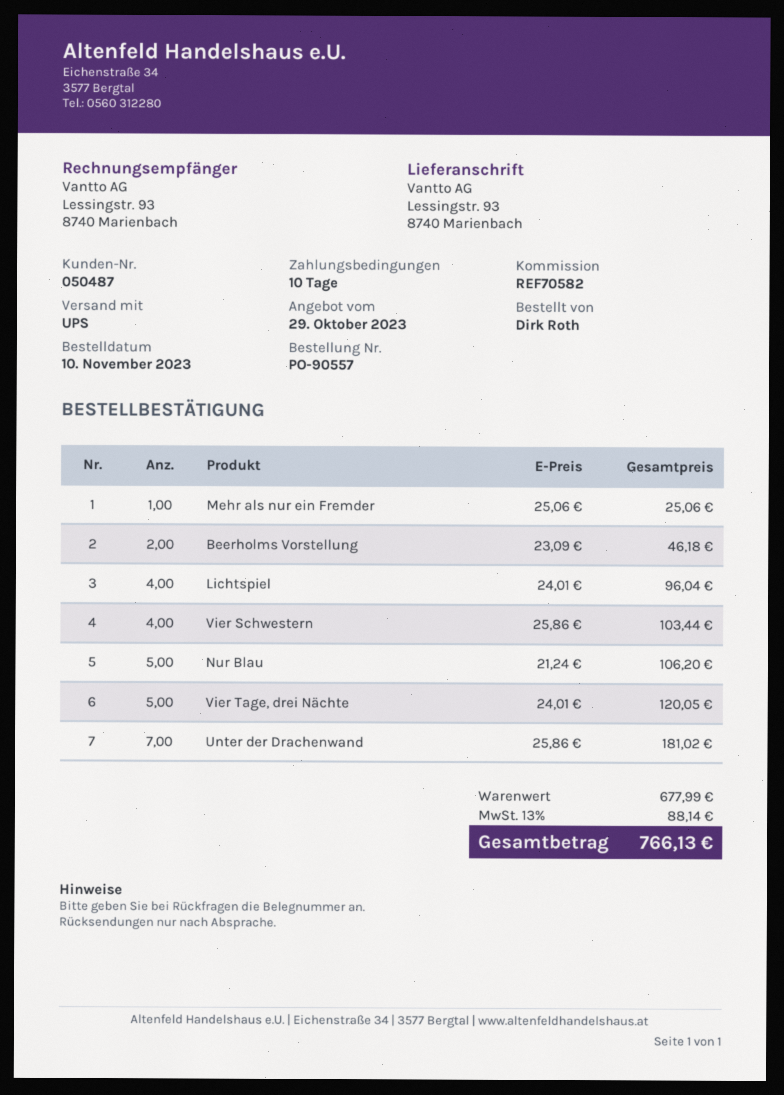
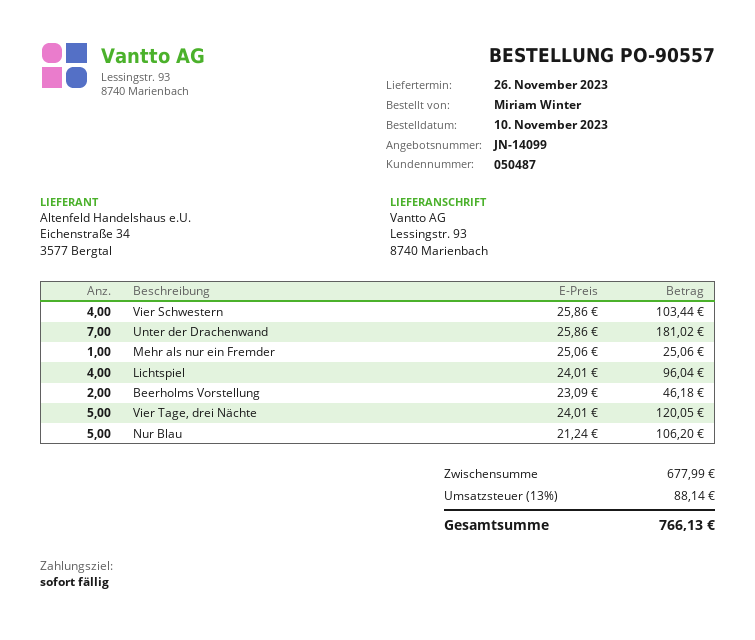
payment terms: 10 days -> on receipt
ordered by: Dirk Roth -> Miriam Winter

